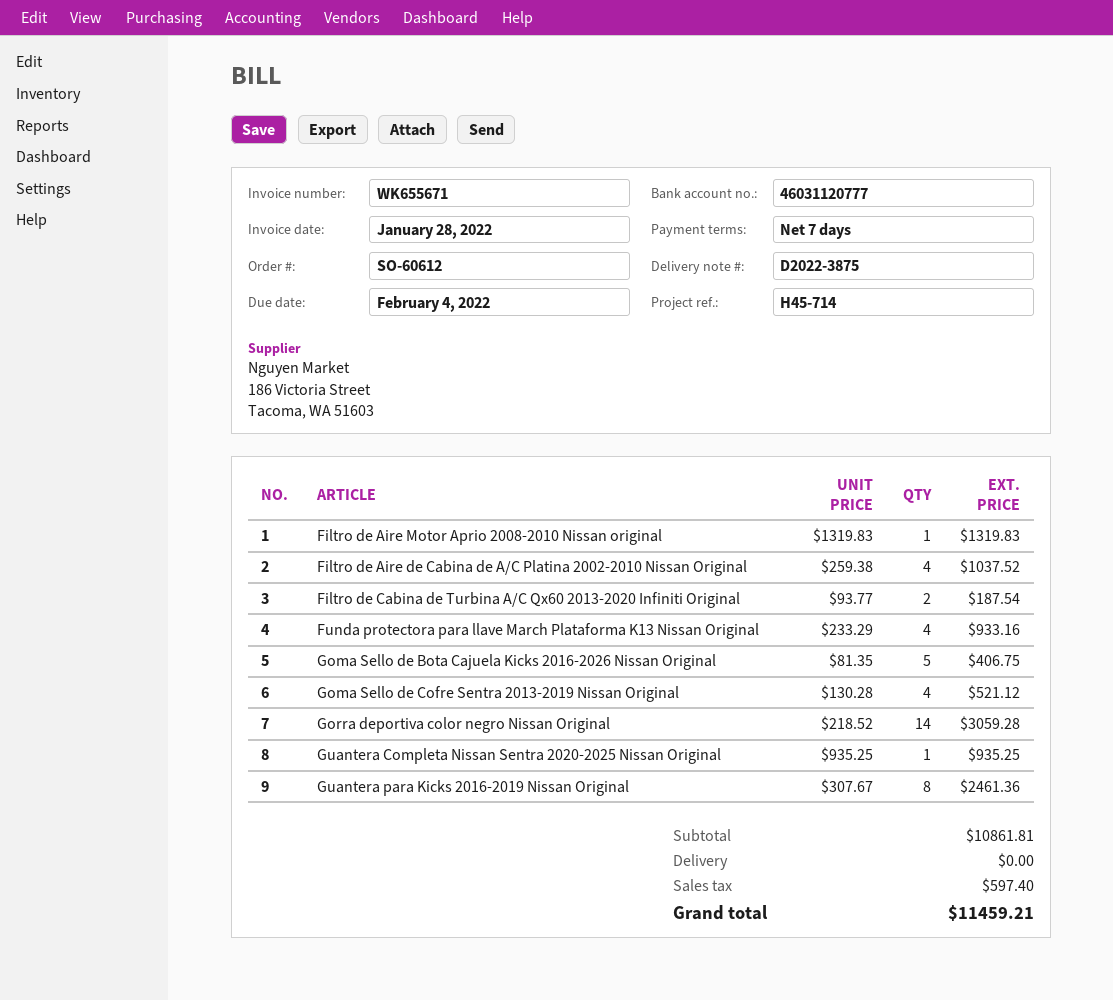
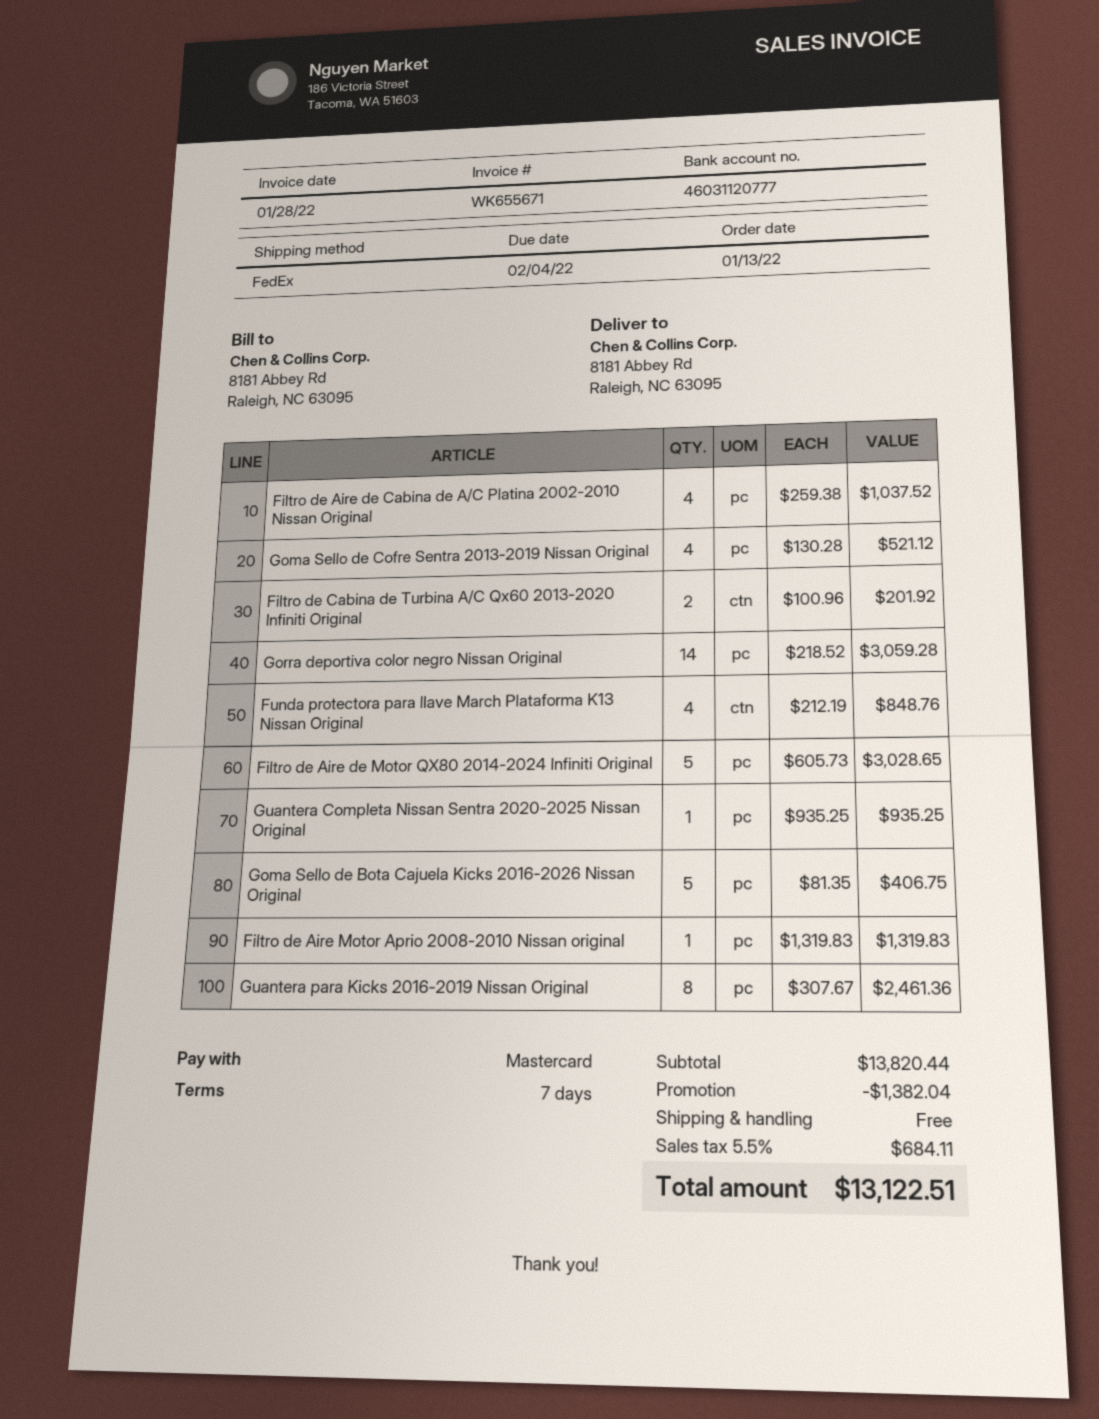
Filtro de Cabina de Turbina A/C Qx60 2013-2020 Infiniti Original: 2 x 93.77 = 187.54 -> 2 x 100.96 = 201.92
Funda protectora para llave March Plataforma K13 Nissan Original: 4 x 233.29 = 933.16 -> 4 x 212.19 = 848.76
Filtro de Aire de Motor QX80 2014-2024 Infiniti Original: none -> 5 x 605.73 = 3028.65
subtotal: 10861.81 -> 13820.44
discount: none -> 1382.04
tax: 597.40 -> 684.11
total: 11459.21 -> 13122.51

